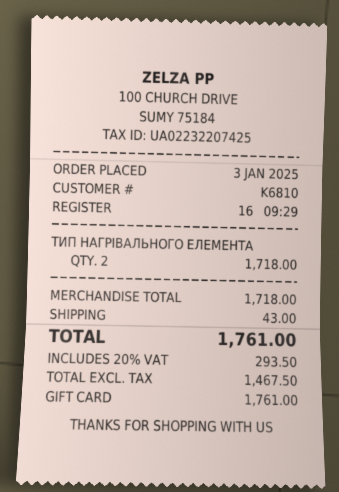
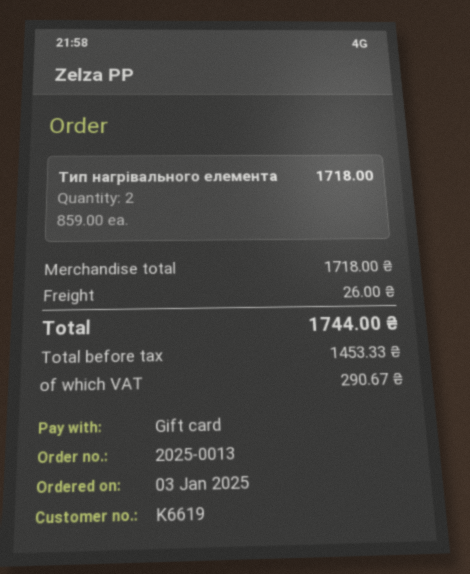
customer number: K6810 -> K6619
shipping: 43.00 -> 26.00
net: 1467.50 -> 1453.33
tax: 293.50 -> 290.67
total: 1761.00 -> 1744.00

